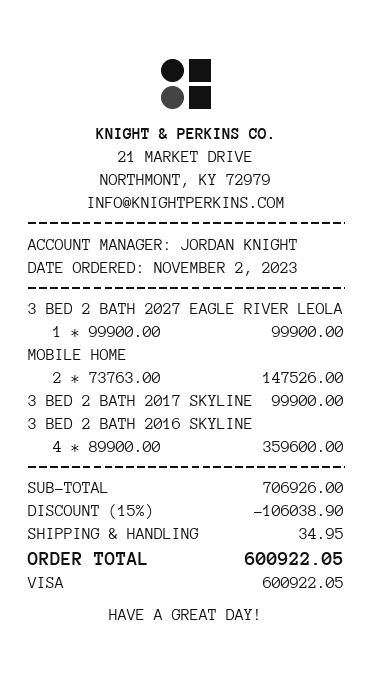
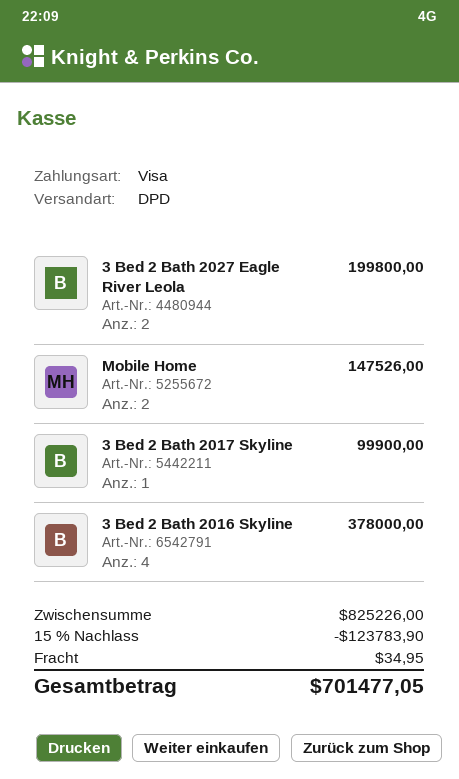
3 BED 2 BATH 2027 EAGLE RIVER LEOLA: 1 for 99900.00 -> 2 for 199800.00
3 BED 2 BATH 2016 SKYLINE: 4 for 359600.00 -> 4 for 378000.00
subtotal: 706926.00 -> 825226.00
discount: 15% = 106038.90 -> 15% = 123783.90
total: 600922.05 -> 701477.05

